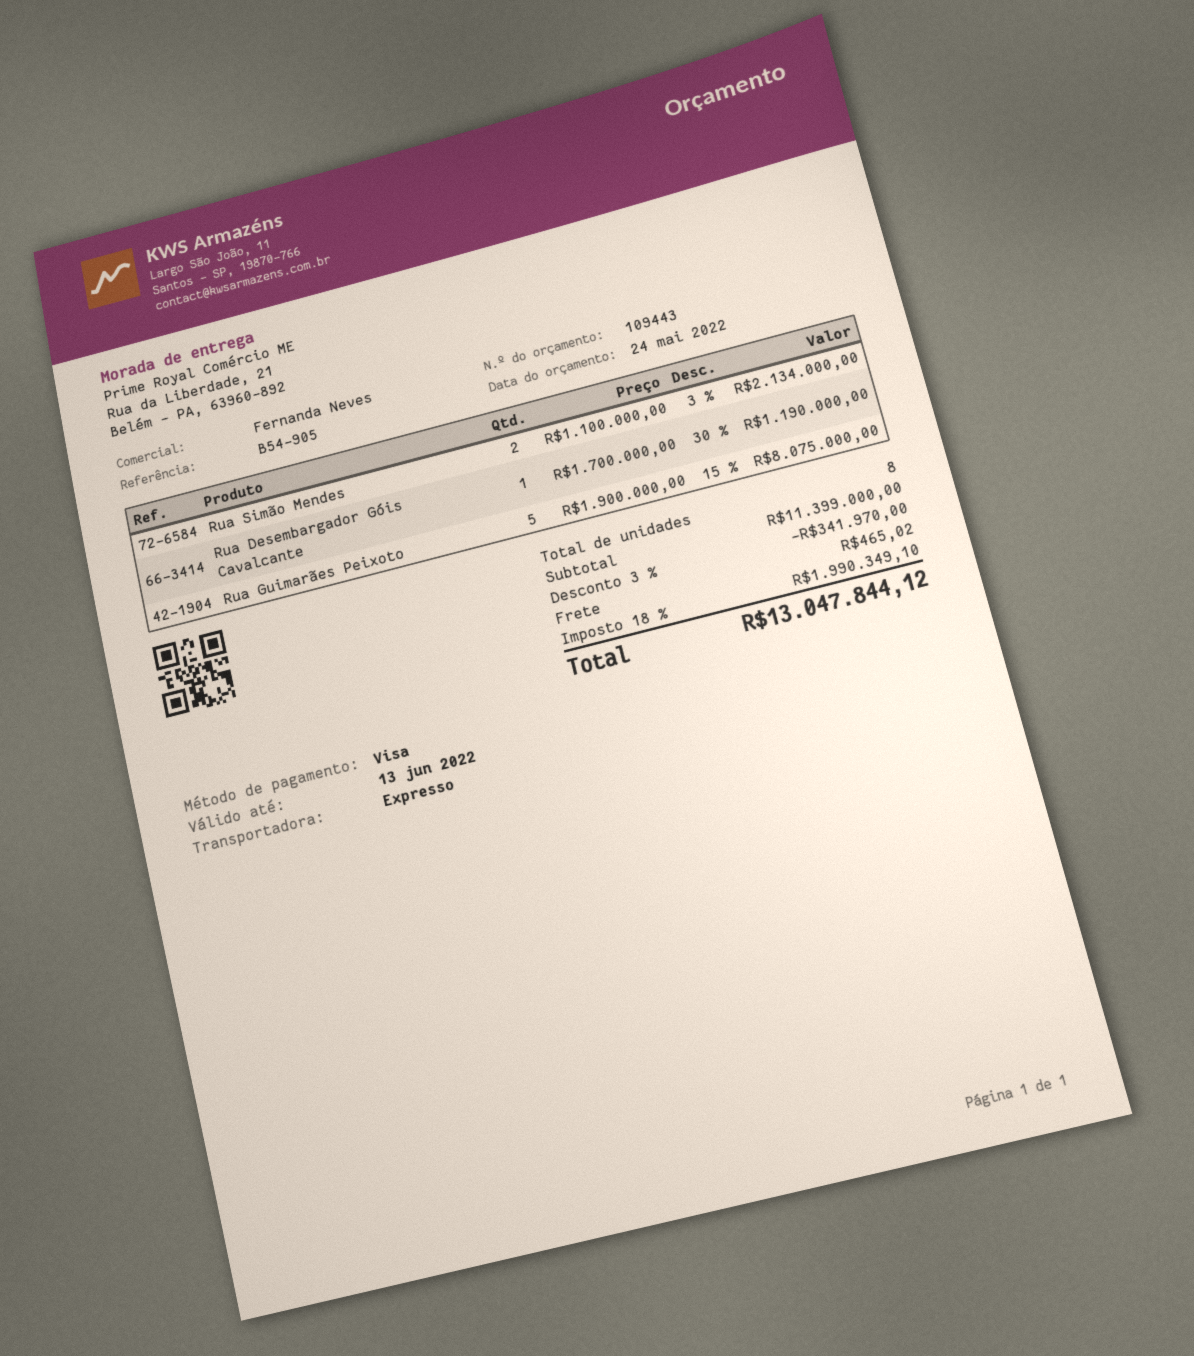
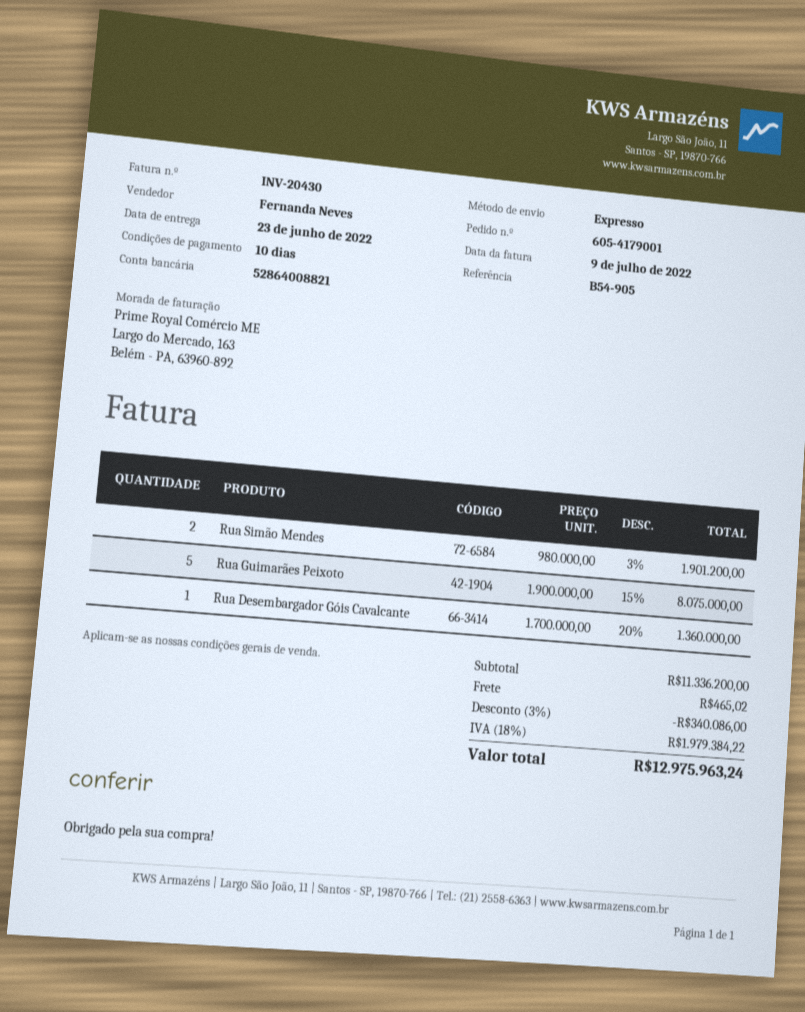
Rua Simão Mendes: 2 x 1100000.00 - 3% = 2134000.00 -> 2 x 980000.00 - 3% = 1901200.00
Rua Desembargador Góis Cavalcante: 1 x 1700000.00 - 30% = 1190000.00 -> 1 x 1700000.00 - 20% = 1360000.00
subtotal: 11399000.00 -> 11336200.00
discount: 3% = 341970.00 -> 3% = 340086.00
tax: 18% = 1990349.10 -> 18% = 1979384.22
total: 13047844.12 -> 12975963.24

